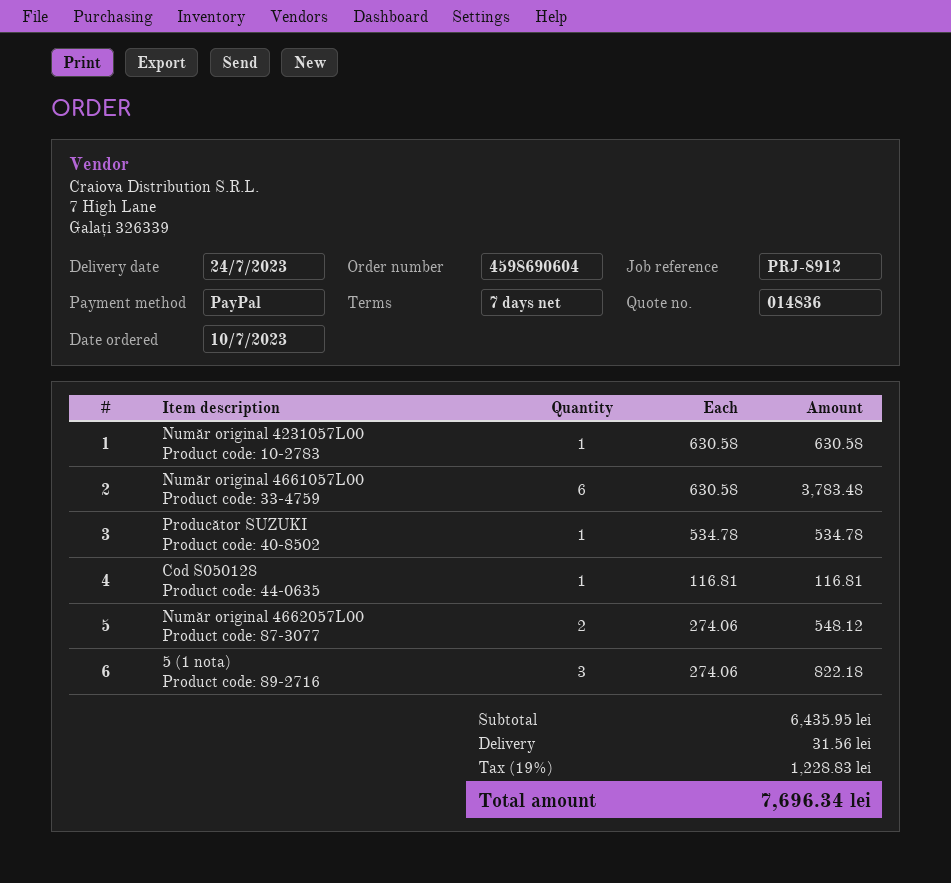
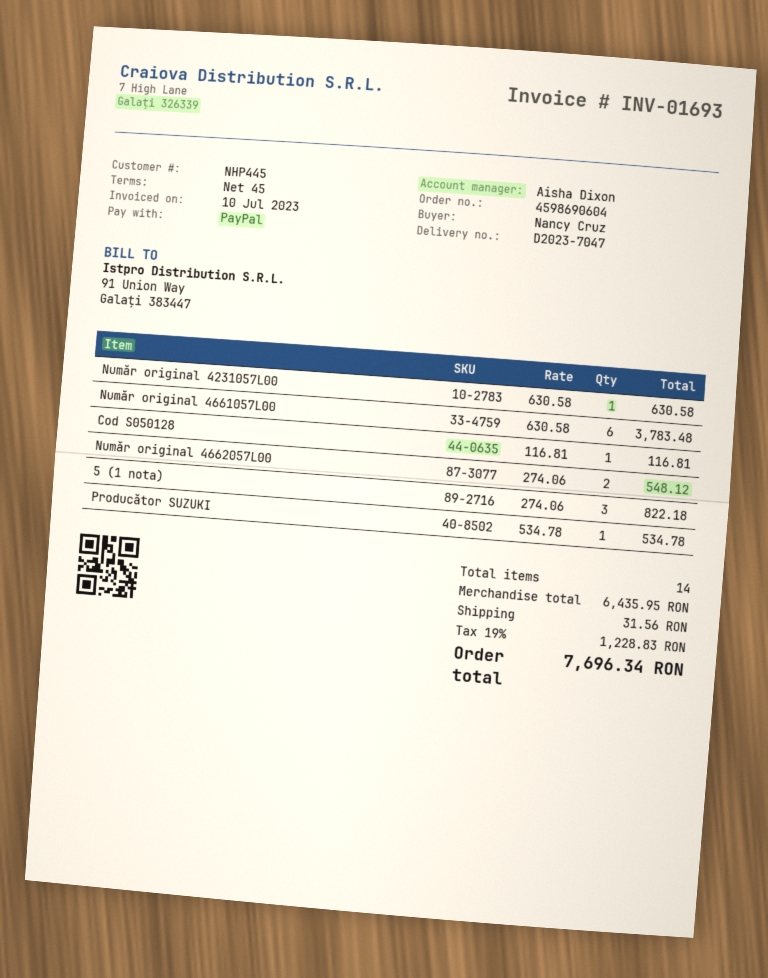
payment terms: 7 days -> 45 days

